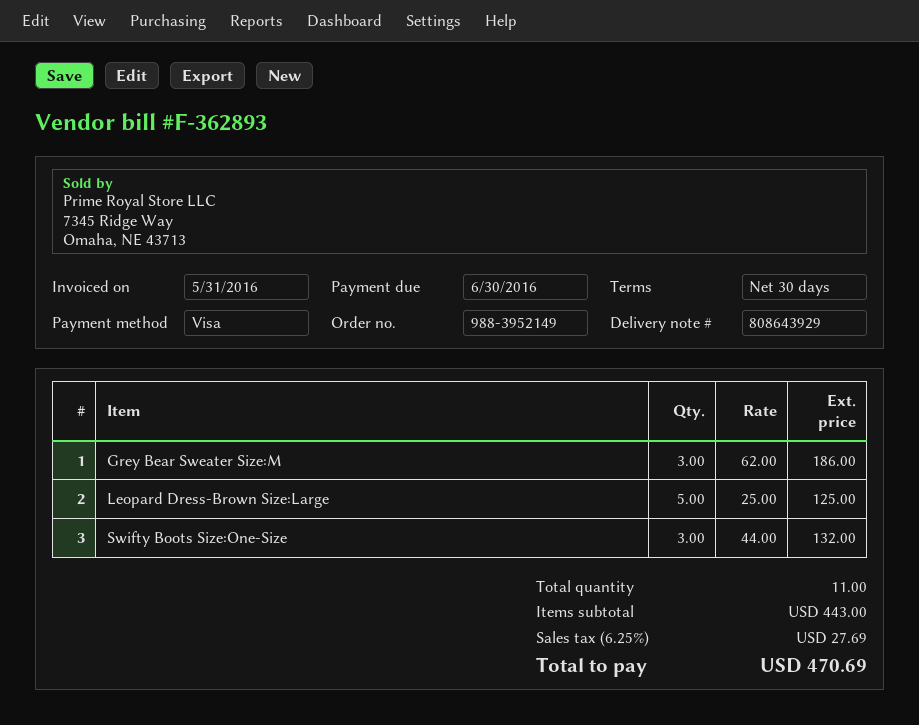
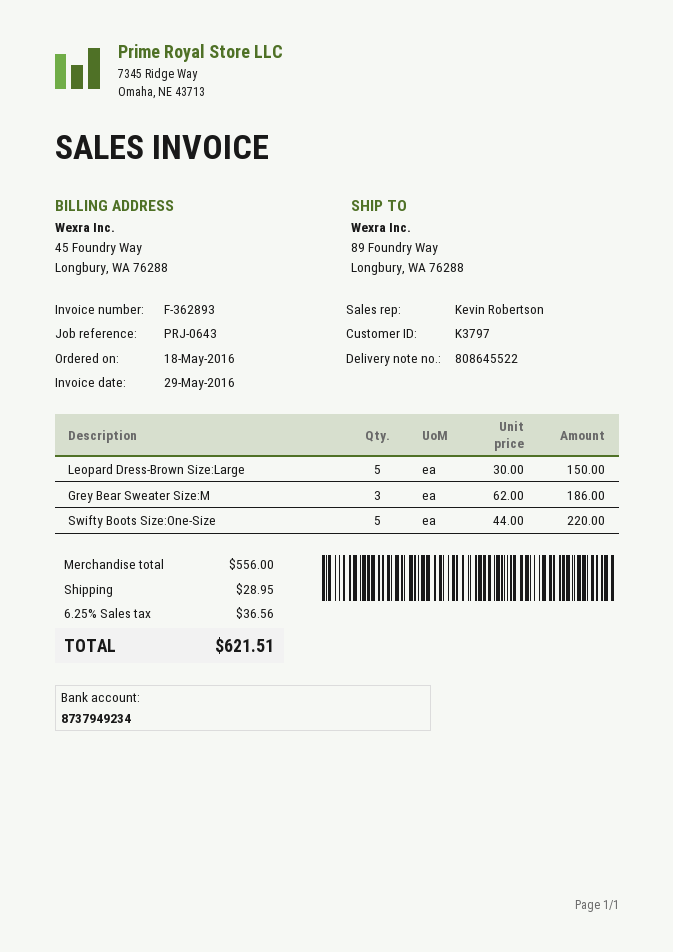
delivery note number: 808643929 -> 808645522
invoice date: 2016-05-31 -> 2016-05-29
Leopard Dress-Brown Size:Large: 5 x 25.00 = 125.00 -> 5 x 30.00 = 150.00
Swifty Boots Size:One-Size: 3 x 44.00 = 132.00 -> 5 x 44.00 = 220.00
subtotal: 443.00 -> 556.00
shipping: none -> 28.95
tax: 6.25% = 27.69 -> 6.25% = 36.56
total: 470.69 -> 621.51

